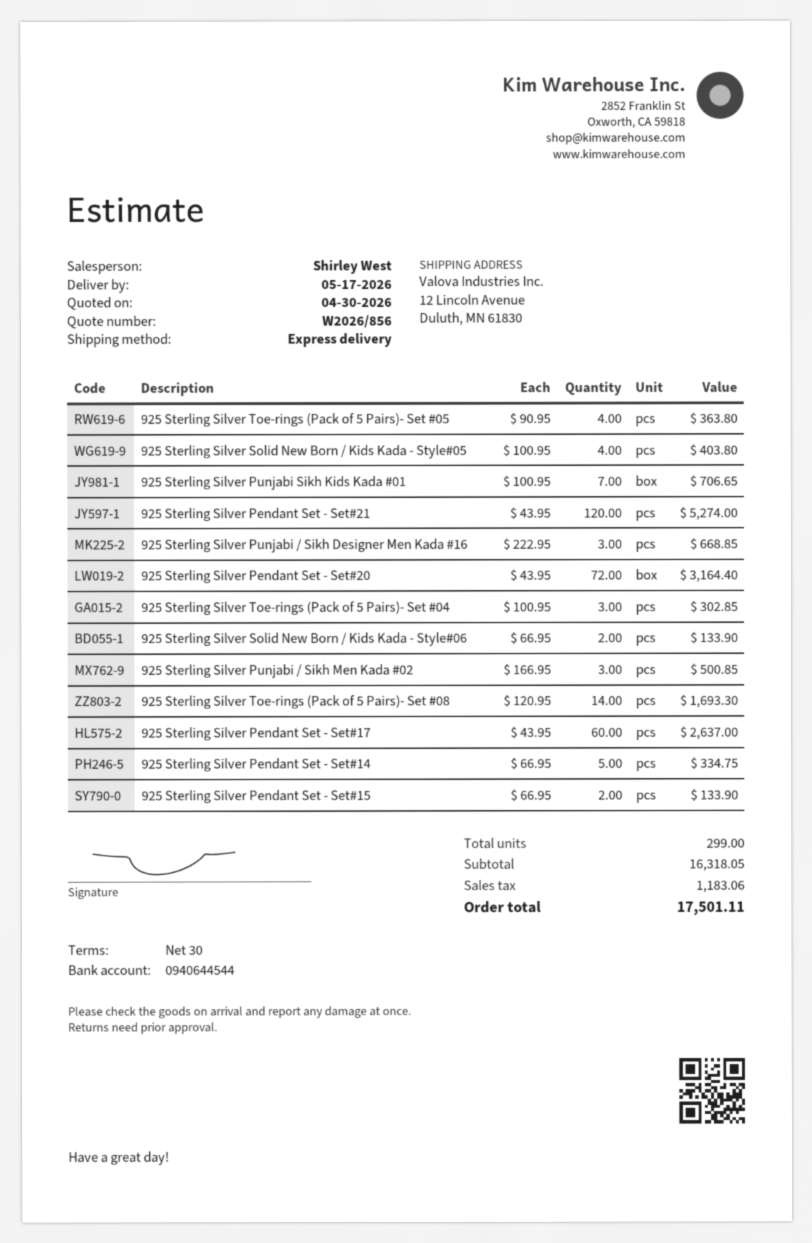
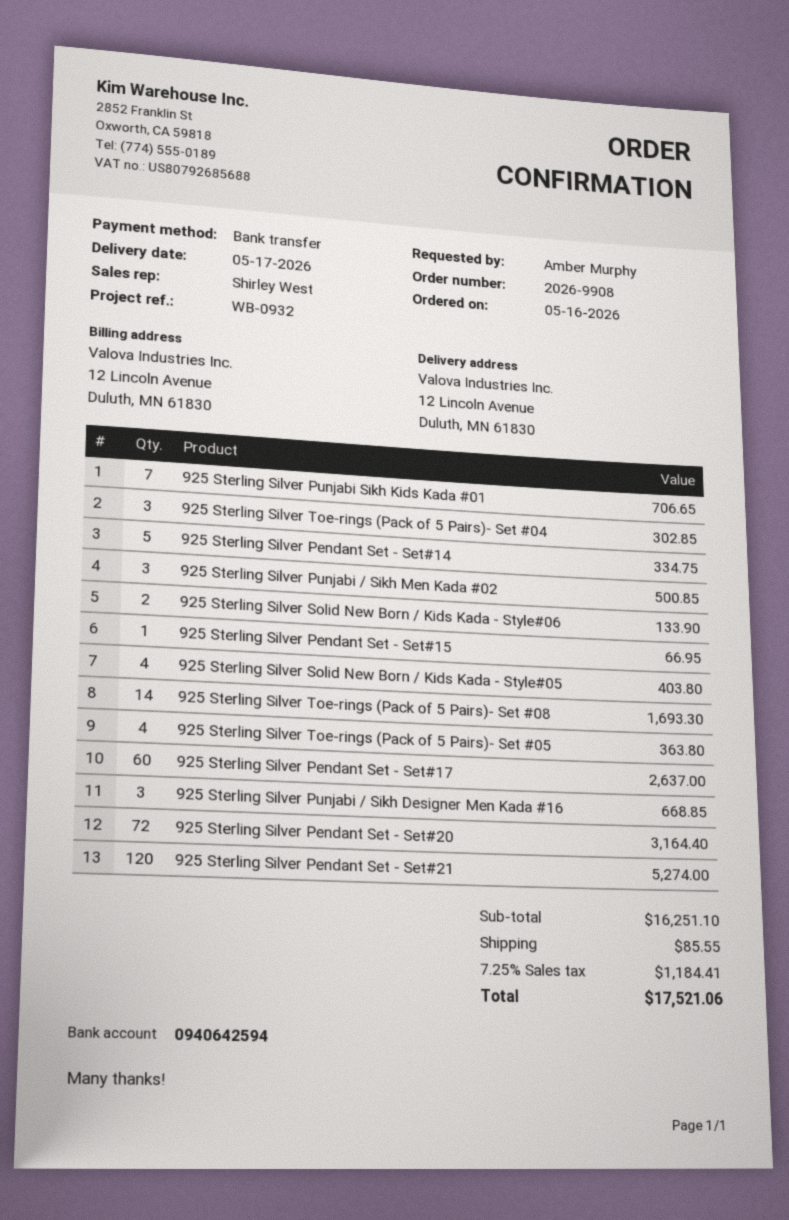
bank account: 0940644544 -> 0940642594
925 Sterling Silver Pendant Set - Set#15: 2 for 133.90 -> 1 for 66.95
subtotal: 16318.05 -> 16251.10
shipping: none -> 85.55
tax: 1183.06 -> 1184.41
total: 17501.11 -> 17521.06

